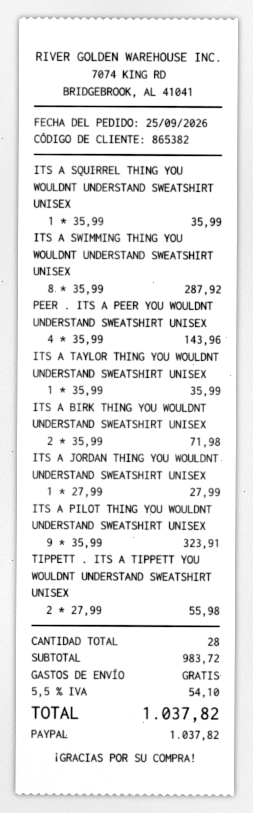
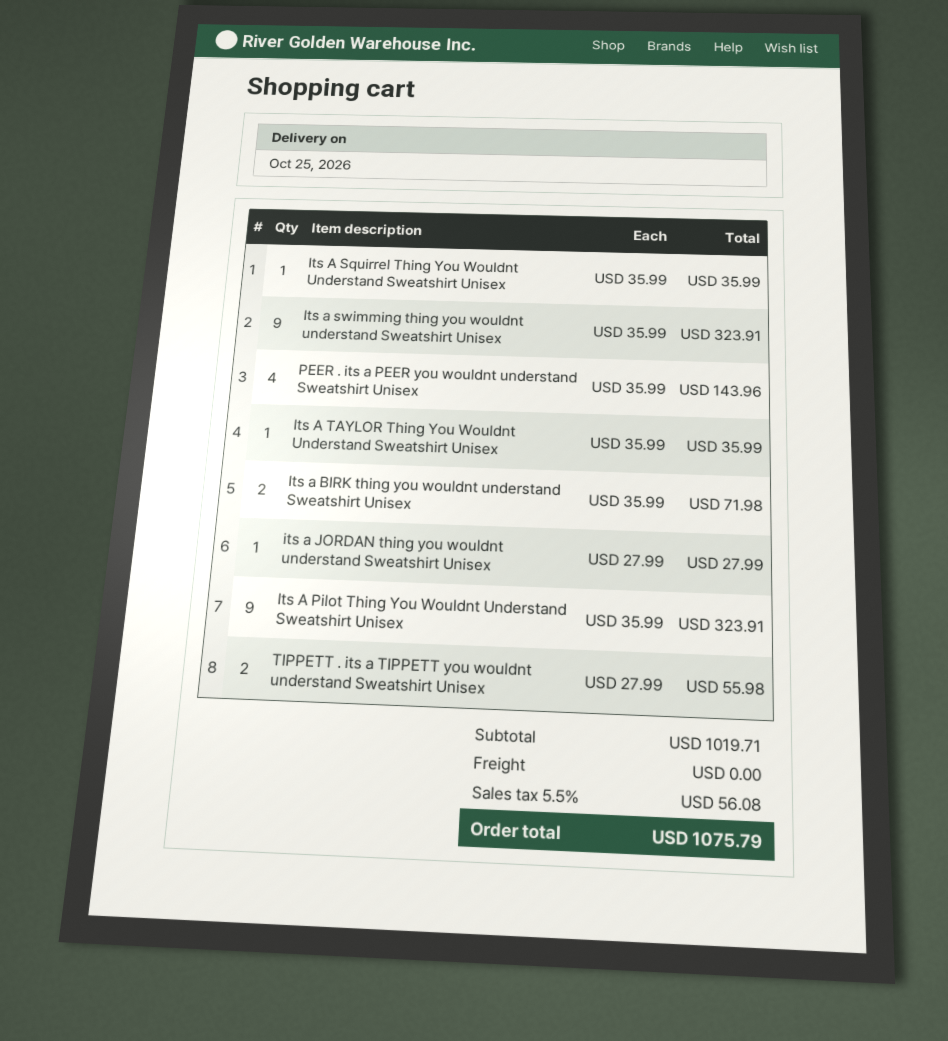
ITS A SWIMMING THING YOU WOULDNT UNDERSTAND SWEATSHIRT UNISEX: 8 x 35.99 = 287.92 -> 9 x 35.99 = 323.91
subtotal: 983.72 -> 1019.71
tax: 5.5% = 54.10 -> 5.5% = 56.08
total: 1037.82 -> 1075.79

